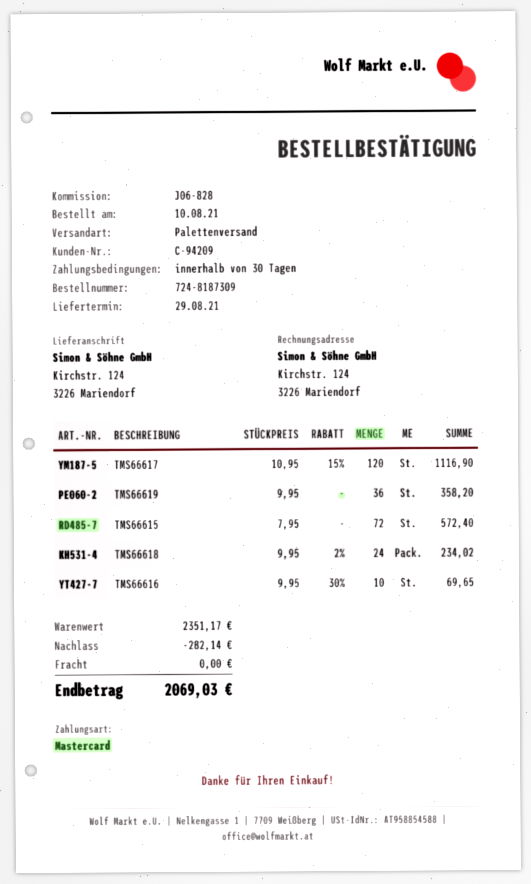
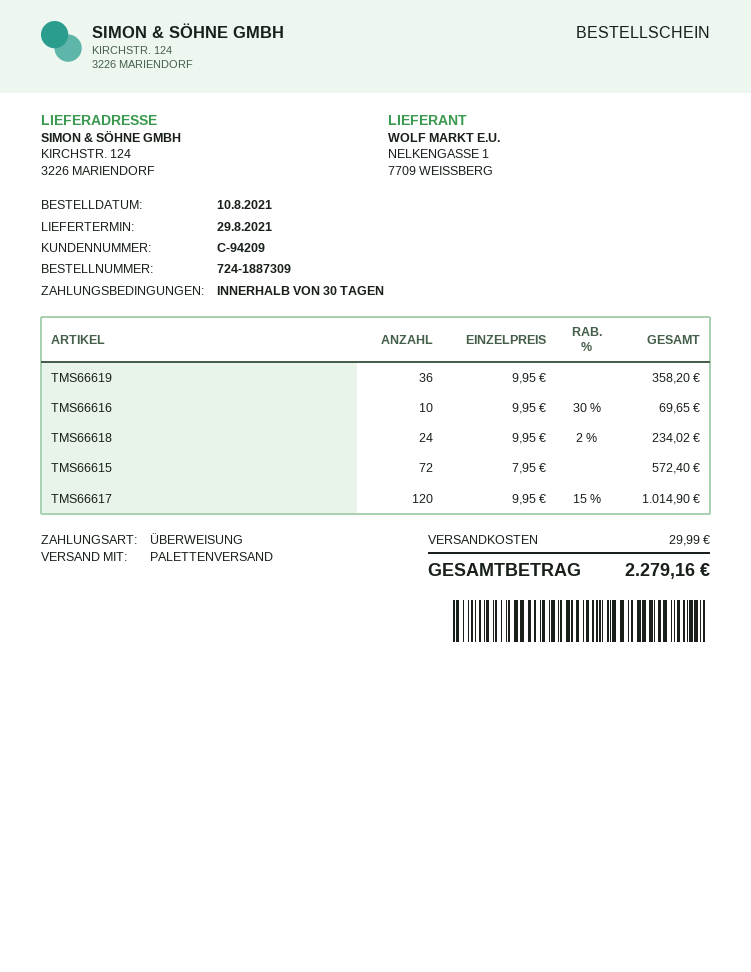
order number: 724-8187309 -> 724-1887309
payment method: Mastercard -> bank transfer
TMS66617: 120 x 10.95 - 15% = 1116.90 -> 120 x 9.95 - 15% = 1014.90
discount: 282.14 -> none
shipping: 0.00 -> 29.99
total: 2069.03 -> 2279.16

